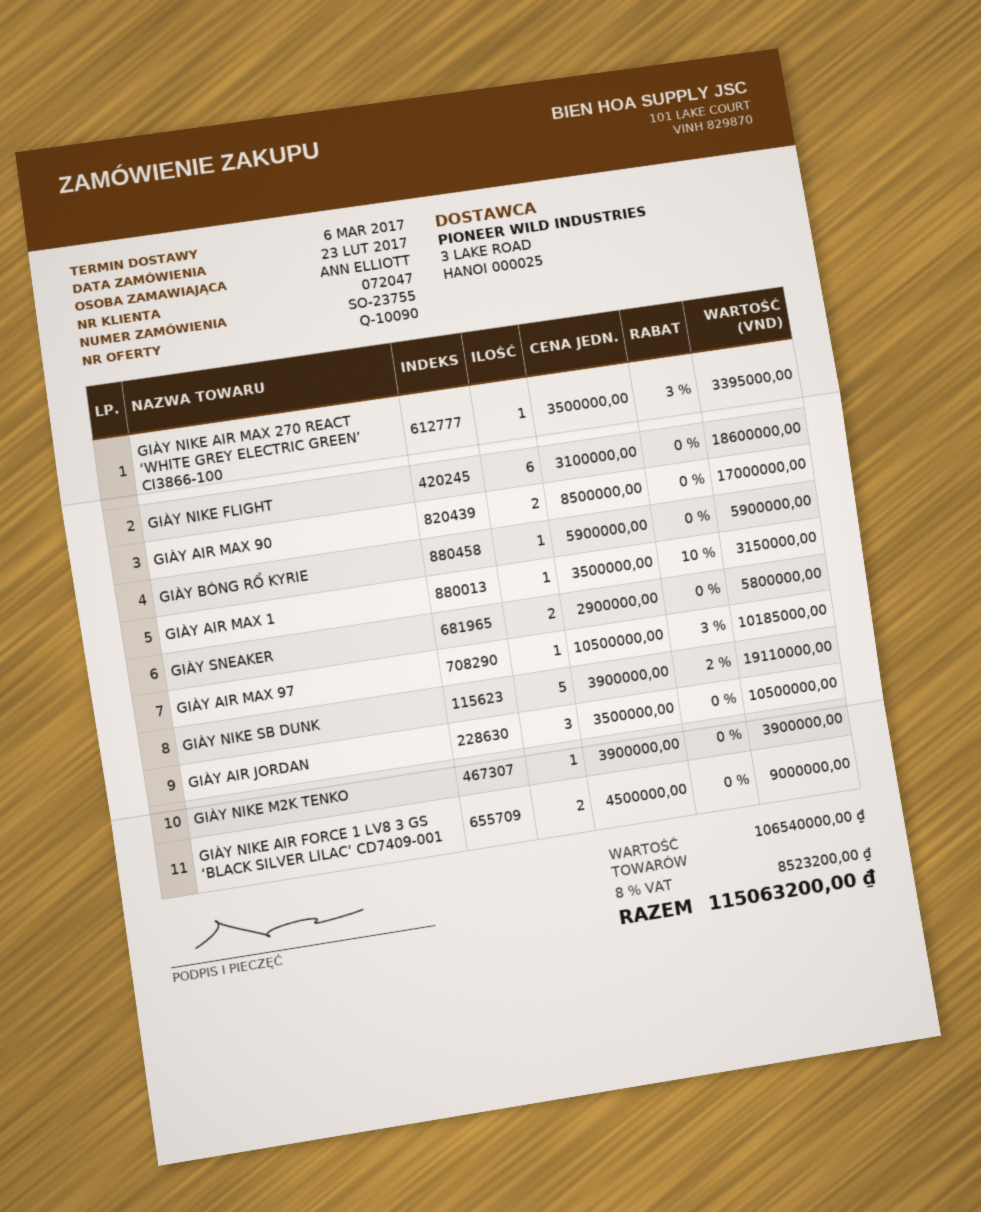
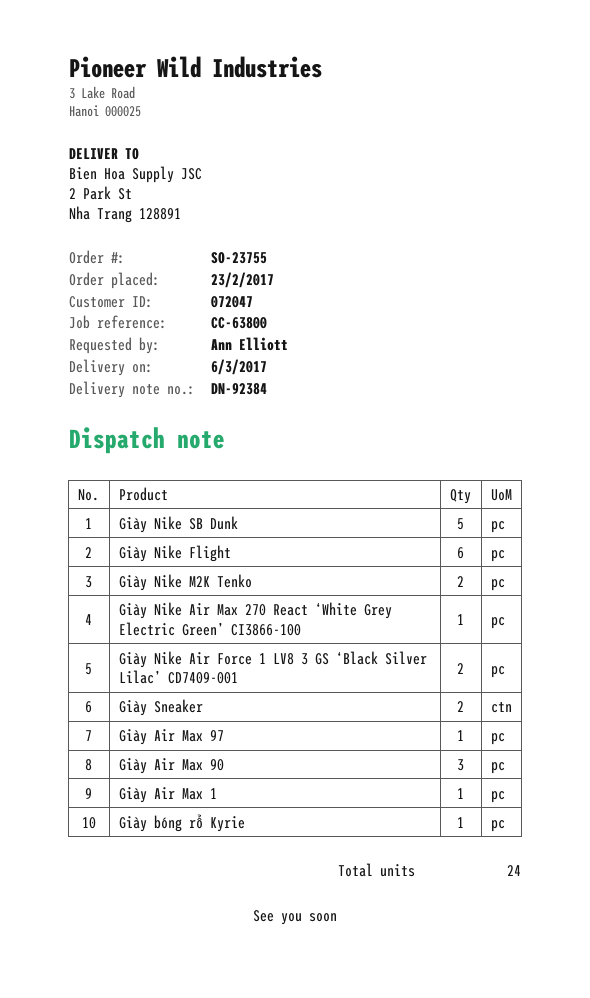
GIÀY AIR MAX 90: 2 -> 3
GIÀY AIR JORDAN: 3 -> none
GIÀY NIKE M2K TENKO: 1 -> 2

